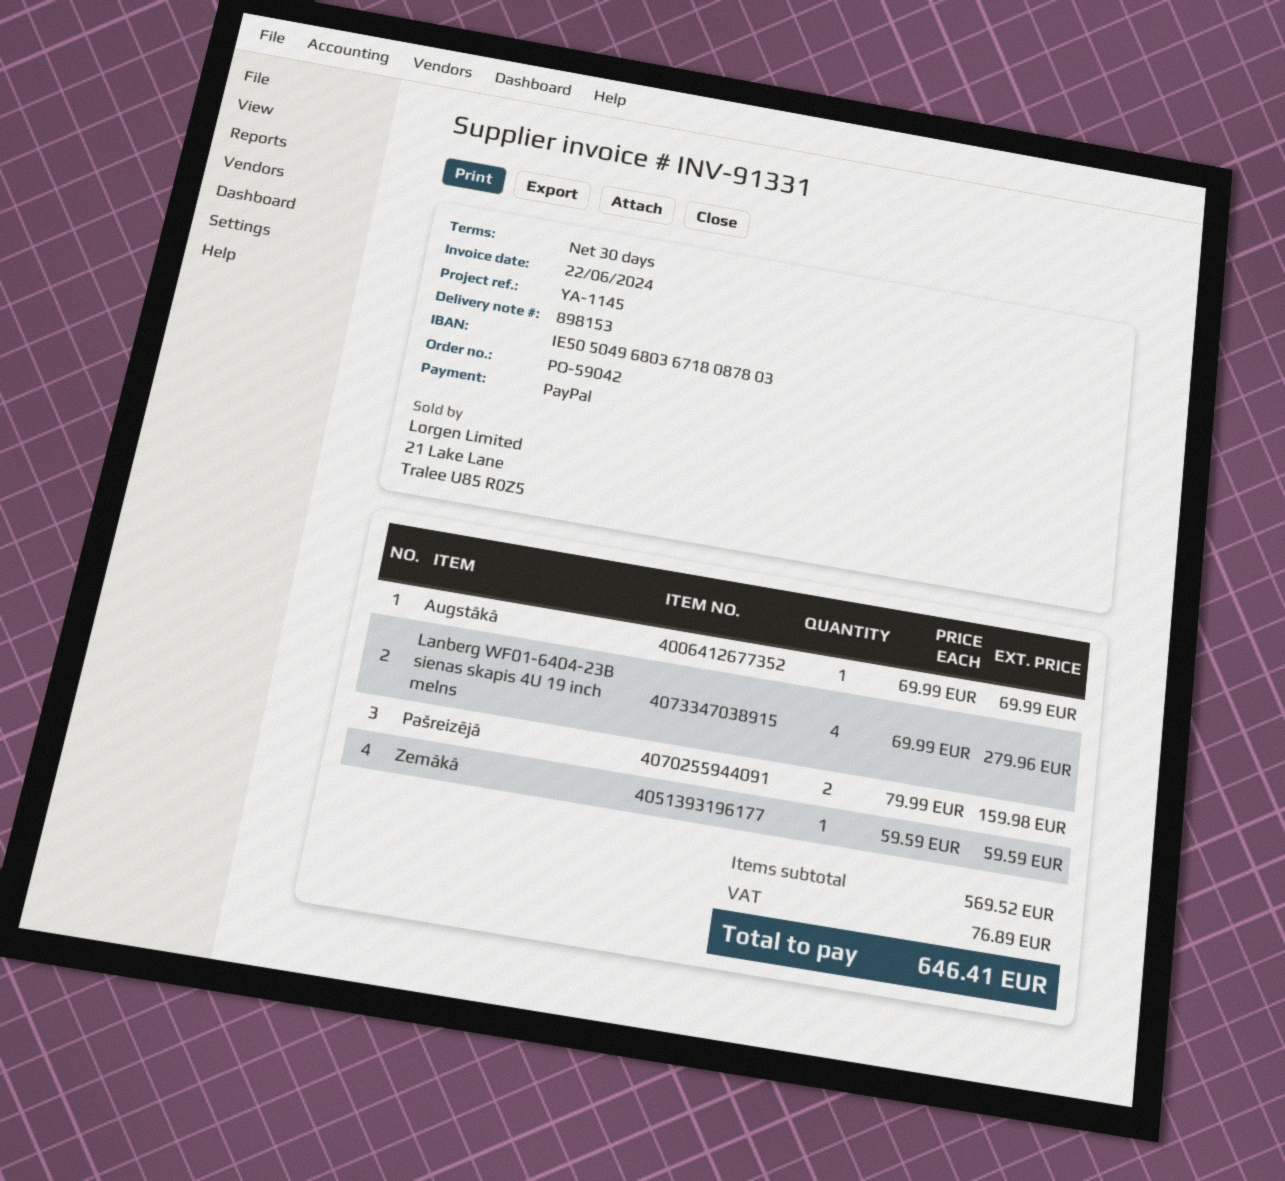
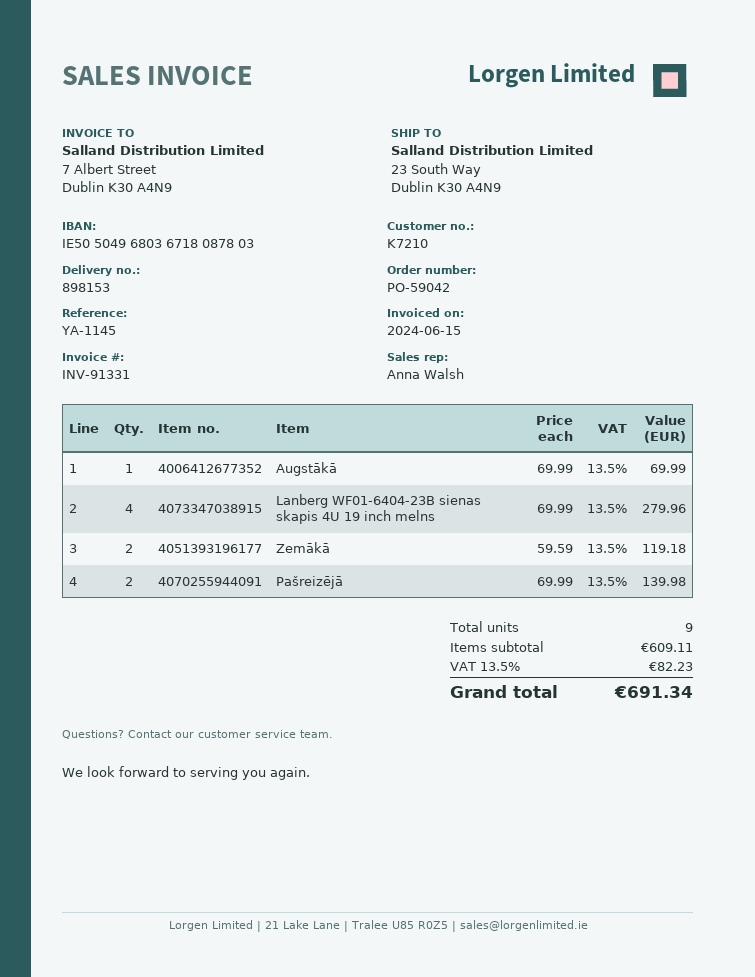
invoice date: 2024-06-22 -> 2024-06-15
Pašreizējā: 2 x 79.99 = 159.98 -> 2 x 69.99 = 139.98
Zemākā: 1 x 59.59 = 59.59 -> 2 x 59.59 = 119.18
subtotal: 569.52 -> 609.11
tax: 76.89 -> 82.23
total: 646.41 -> 691.34

